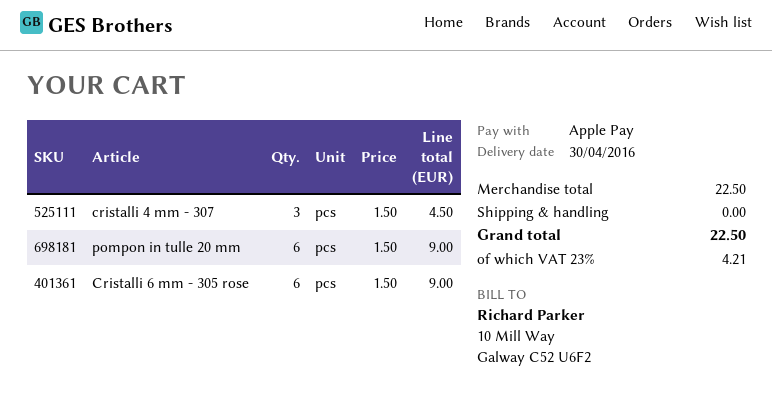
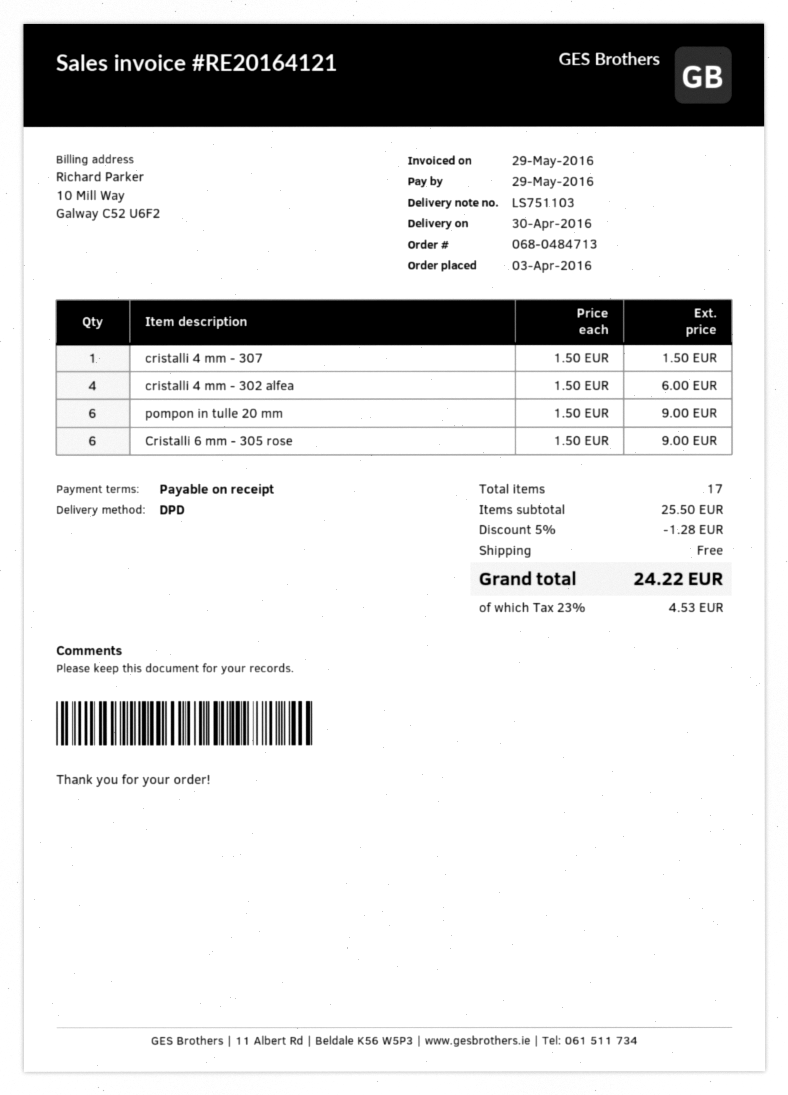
cristalli 4 mm - 307: 3 x 1.50 = 4.50 -> 1 x 1.50 = 1.50
cristalli 4 mm - 302 alfea: none -> 4 x 1.50 = 6.00
subtotal: 22.50 -> 25.50
discount: none -> 5% = 1.28
tax: 23% = 4.21 -> 23% = 4.53
total: 22.50 -> 24.22

